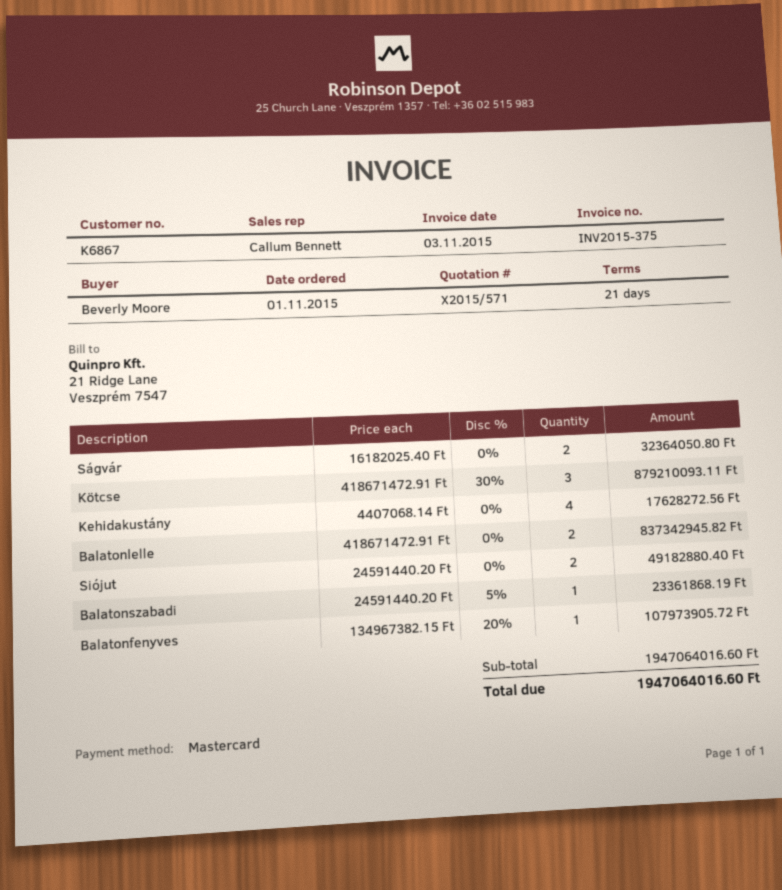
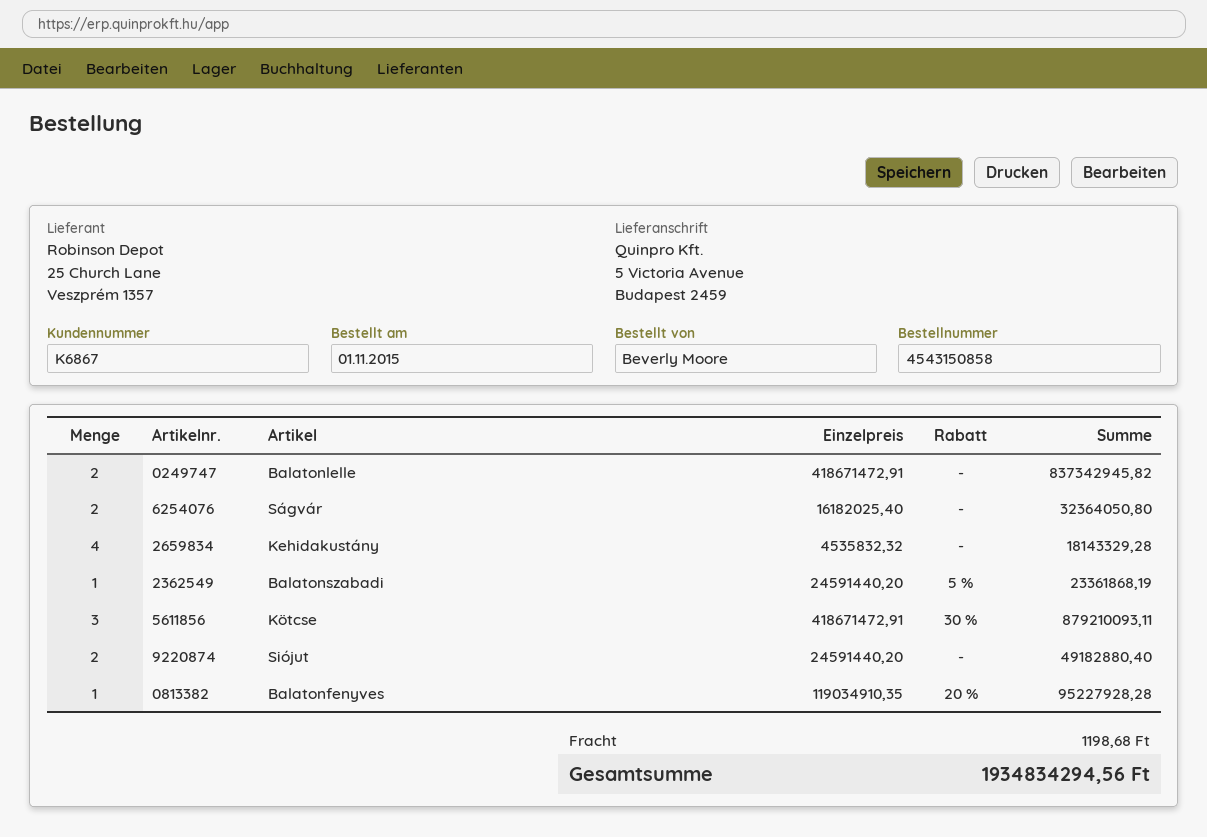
Kehidakustány: 4 x 4407068.14 = 17628272.56 -> 4 x 4535832.32 = 18143329.28
Balatonfenyves: 1 x 134967382.15 - 20% = 107973905.72 -> 1 x 119034910.35 - 20% = 95227928.28
shipping: none -> 1198.68
total: 1947064016.60 -> 1934834294.56

